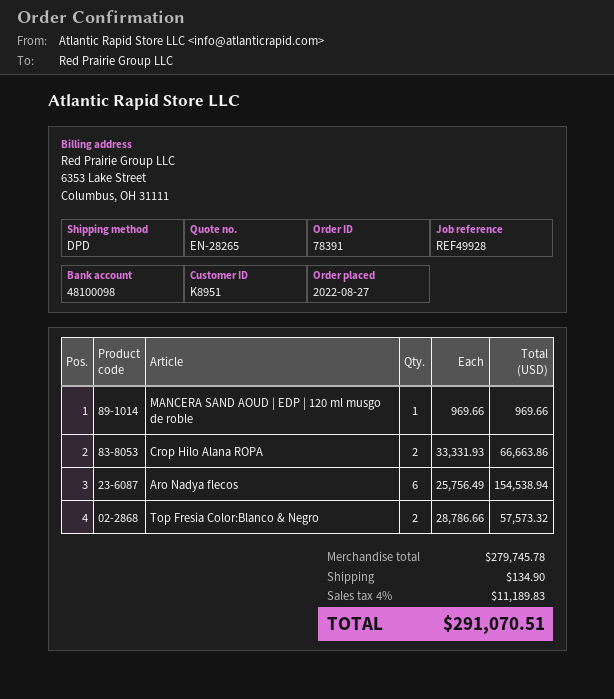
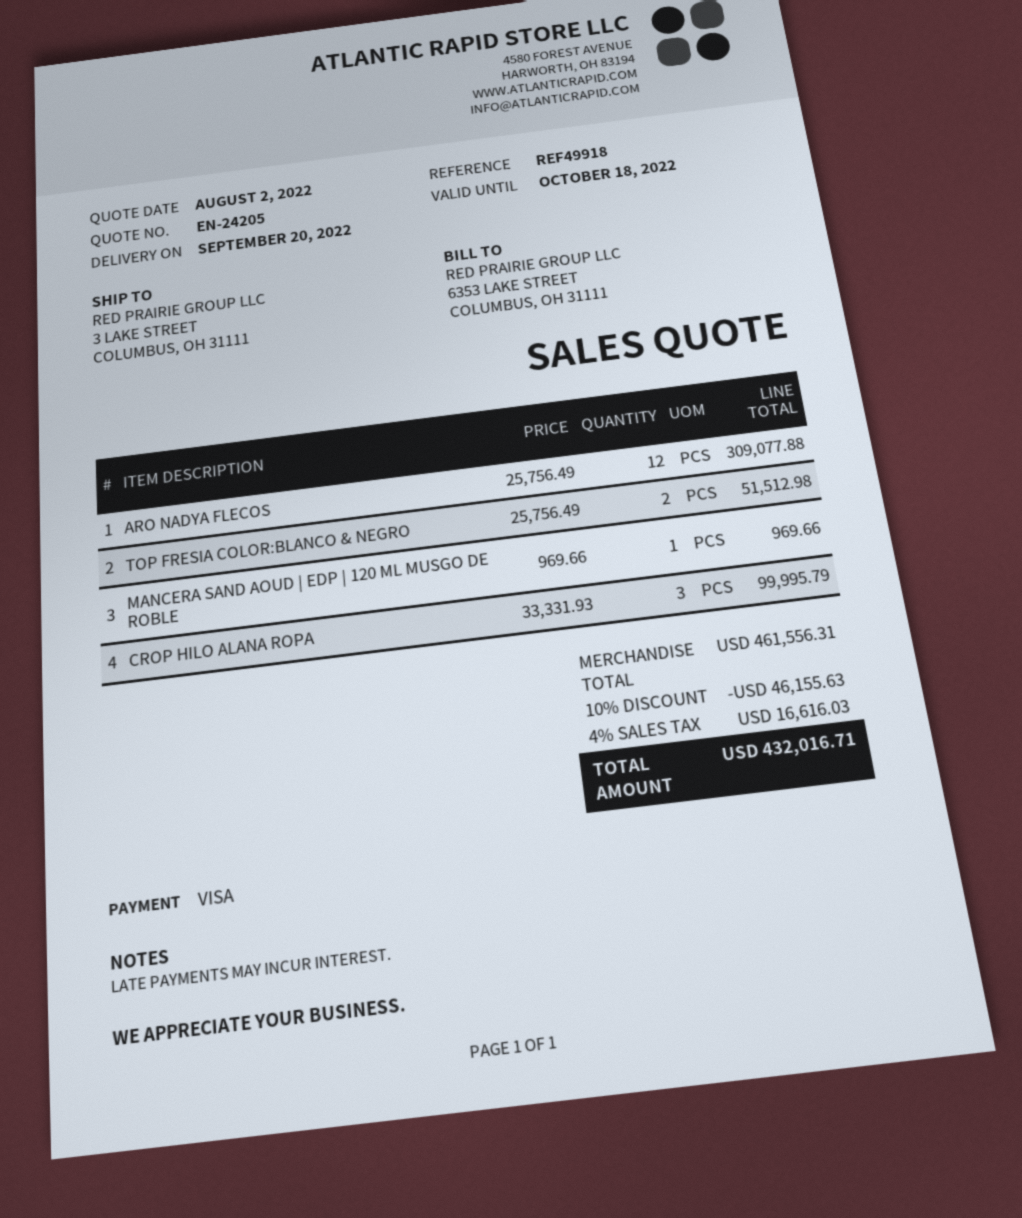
quote number: EN-28265 -> EN-24205
reference: REF49928 -> REF49918
Crop Hilo Alana ROPA: 2 x 33331.93 = 66663.86 -> 3 x 33331.93 = 99995.79
Aro Nadya flecos: 6 x 25756.49 = 154538.94 -> 12 x 25756.49 = 309077.88
Top Fresia Color:Blanco & Negro: 2 x 28786.66 = 57573.32 -> 2 x 25756.49 = 51512.98
subtotal: 279745.78 -> 461556.31
discount: none -> 10% = 46155.63
shipping: 134.90 -> none
tax: 4% = 11189.83 -> 4% = 16616.03
total: 291070.51 -> 432016.71

